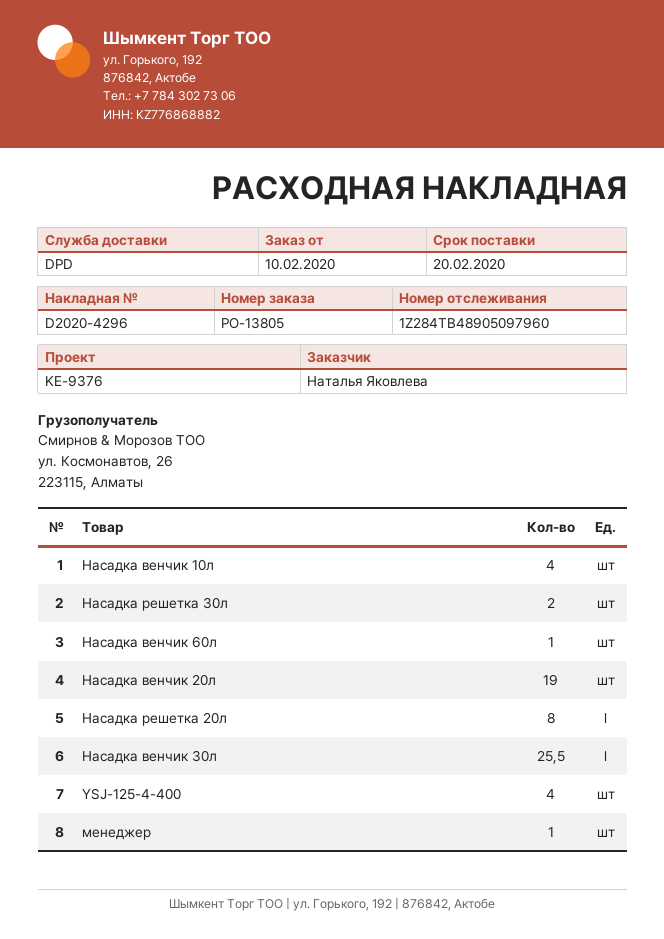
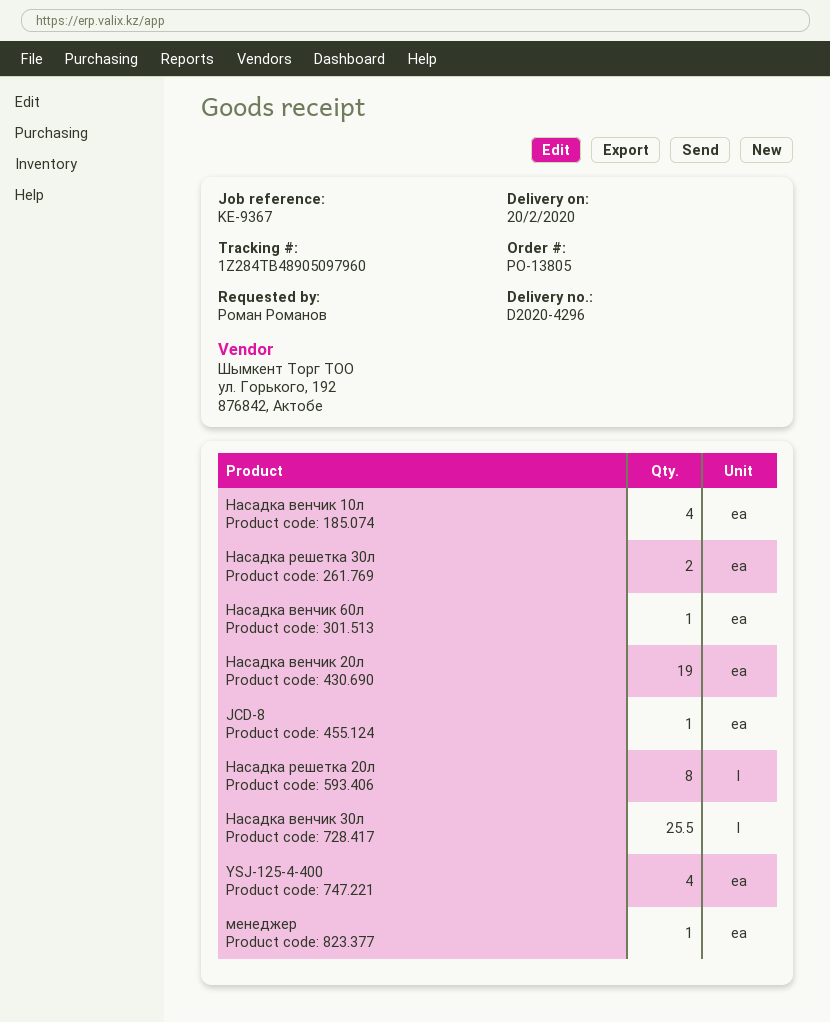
reference: KE-9376 -> KE-9367
ordered by: Наталья Яковлева -> Роман Романов
JCD-8: none -> 1

